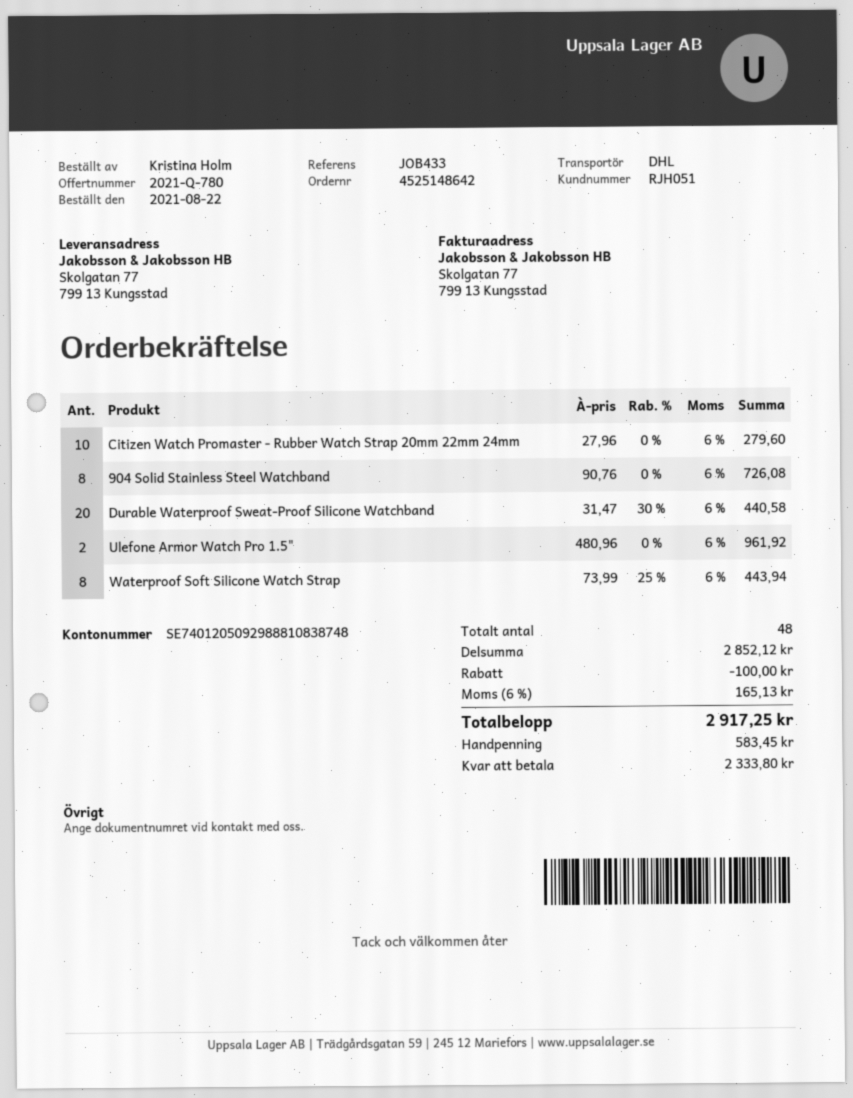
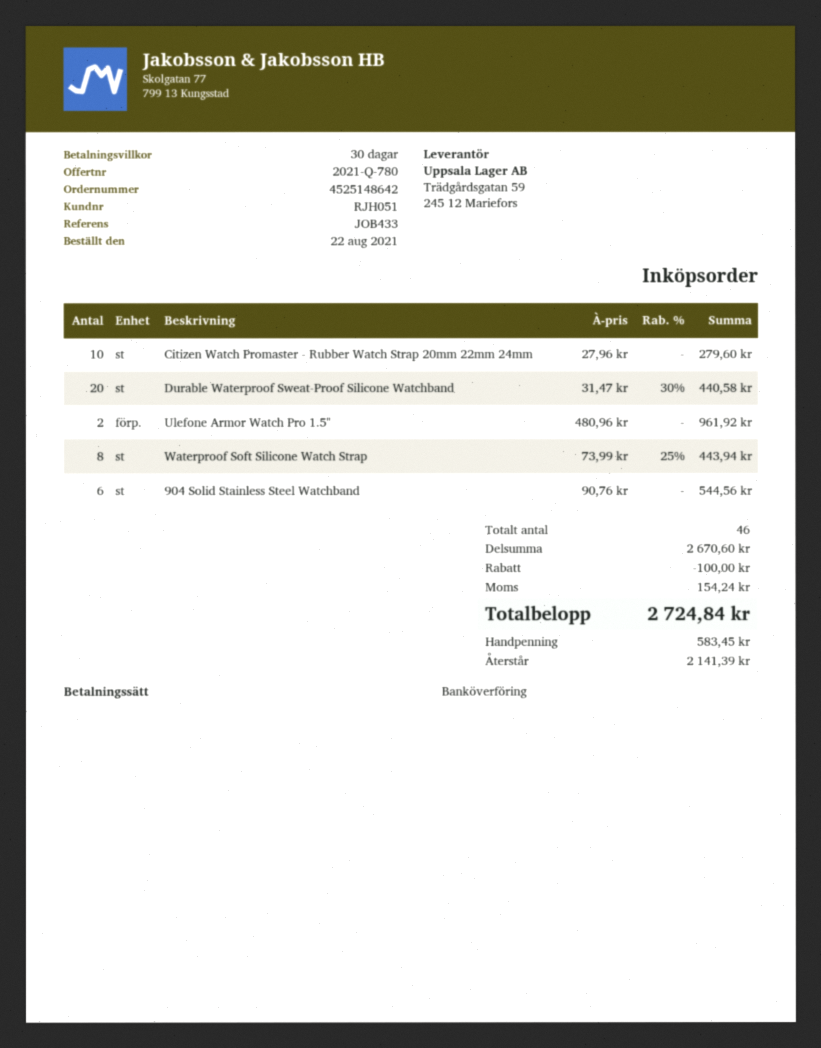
904 Solid Stainless Steel Watchband: 8 x 90.76 = 726.08 -> 6 x 90.76 = 544.56
total quantity: 48 -> 46
subtotal: 2852.12 -> 2670.60
tax: 165.13 -> 154.24
total: 2917.25 -> 2724.84
balance: 2333.80 -> 2141.39

